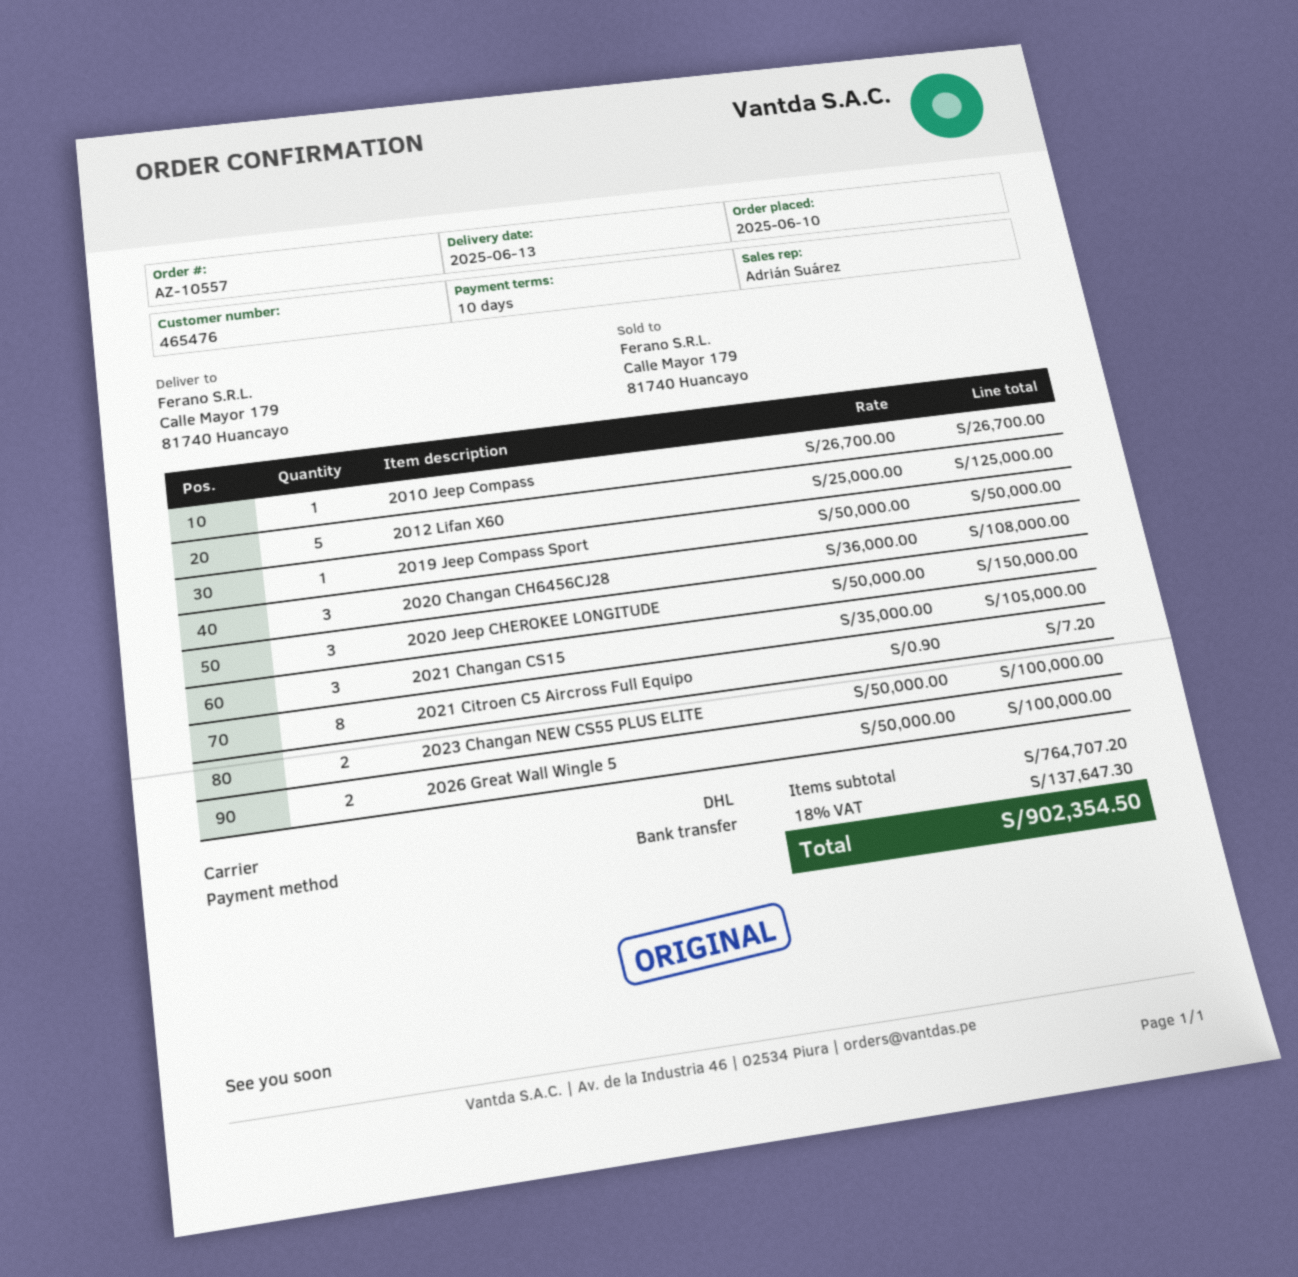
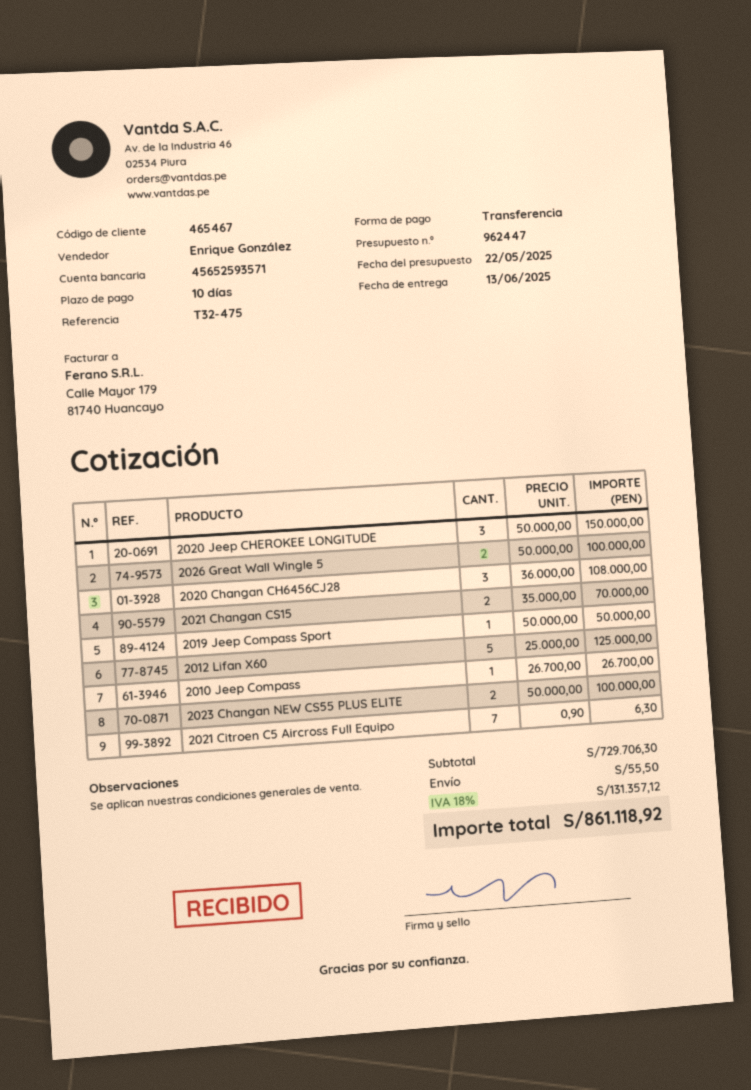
customer number: 465476 -> 465467
sales rep: Adrián Suárez -> Enrique González
2021 Changan CS15: 3 x 35000.00 = 105000.00 -> 2 x 35000.00 = 70000.00
2021 Citroen C5 Aircross Full Equipo: 8 x 0.90 = 7.20 -> 7 x 0.90 = 6.30
subtotal: 764707.20 -> 729706.30
shipping: none -> 55.50
tax: 18% = 137647.30 -> 18% = 131357.12
total: 902354.50 -> 861118.92

